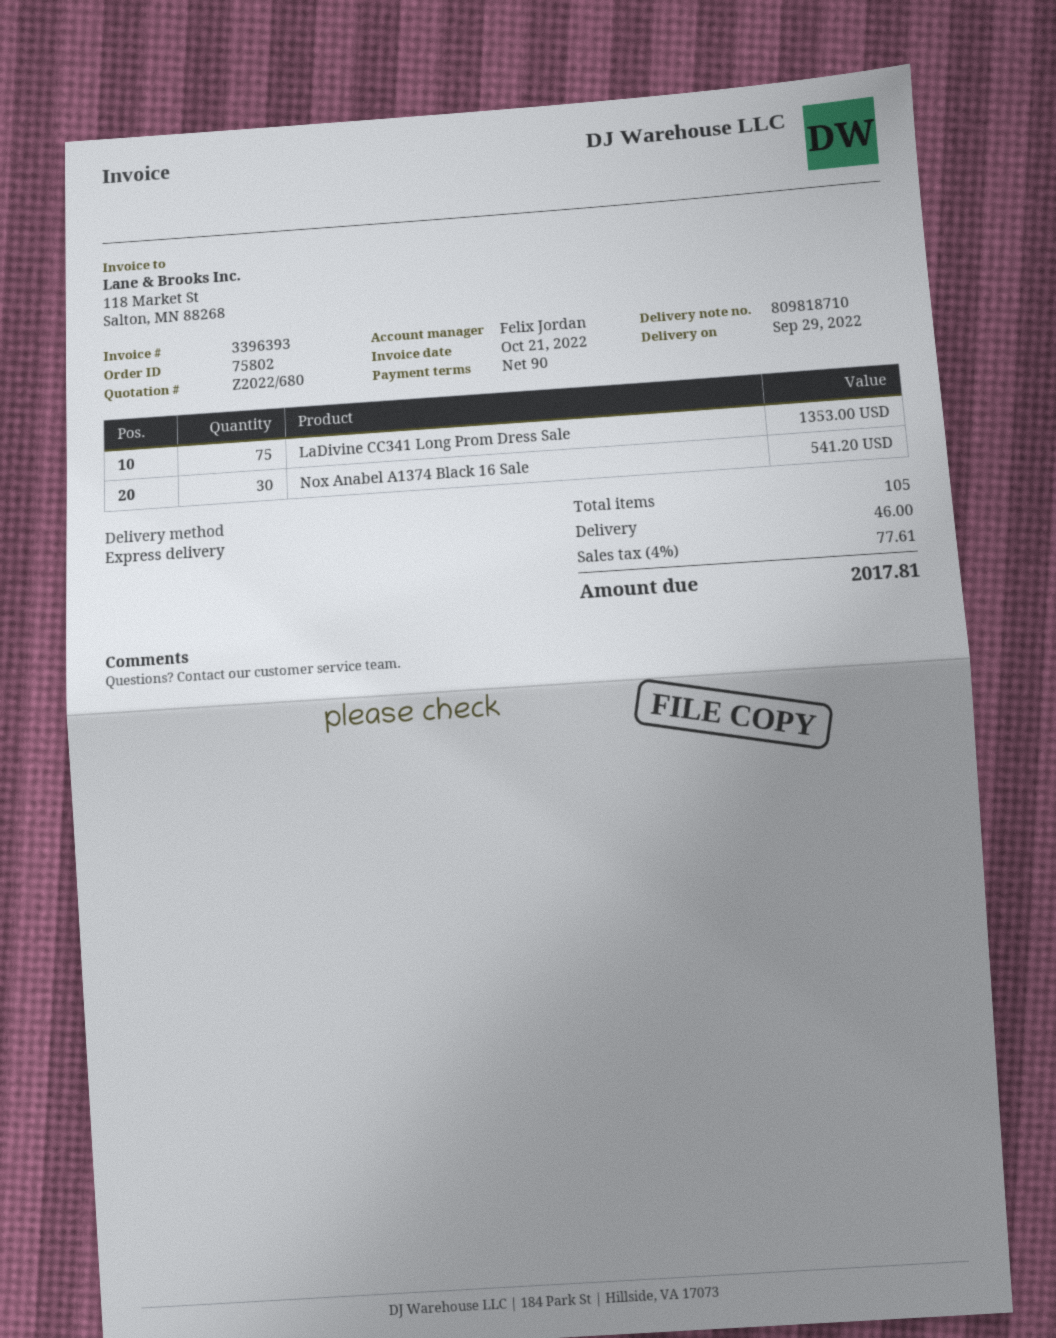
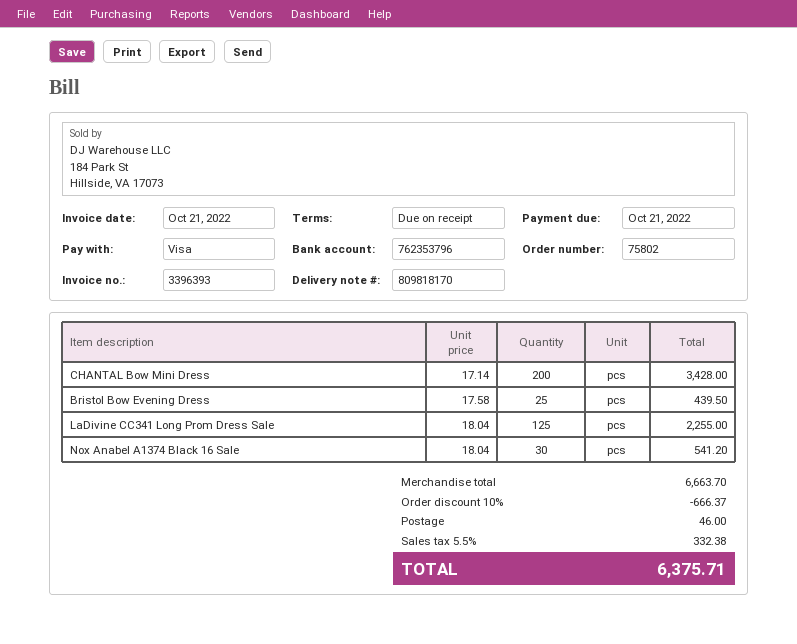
delivery note number: 809818710 -> 809818170
payment terms: 90 days -> on receipt
LaDivine CC341 Long Prom Dress Sale: 75 for 1353.00 -> 125 for 2255.00
CHANTAL Bow Mini Dress: none -> 200 for 3428.00
Bristol Bow Evening Dress: none -> 25 for 439.50
discount: none -> 10% = 666.37
tax: 4% = 77.61 -> 5.5% = 332.38
total: 2017.81 -> 6375.71

